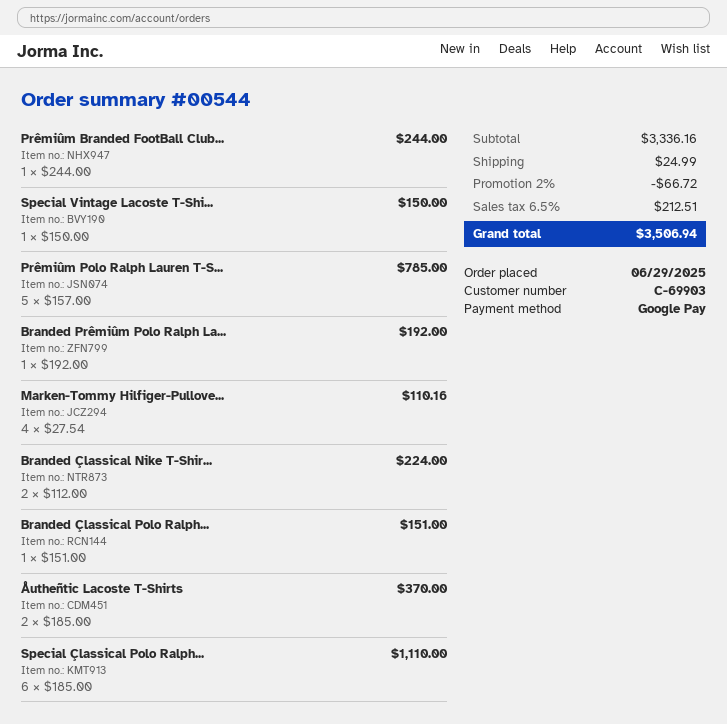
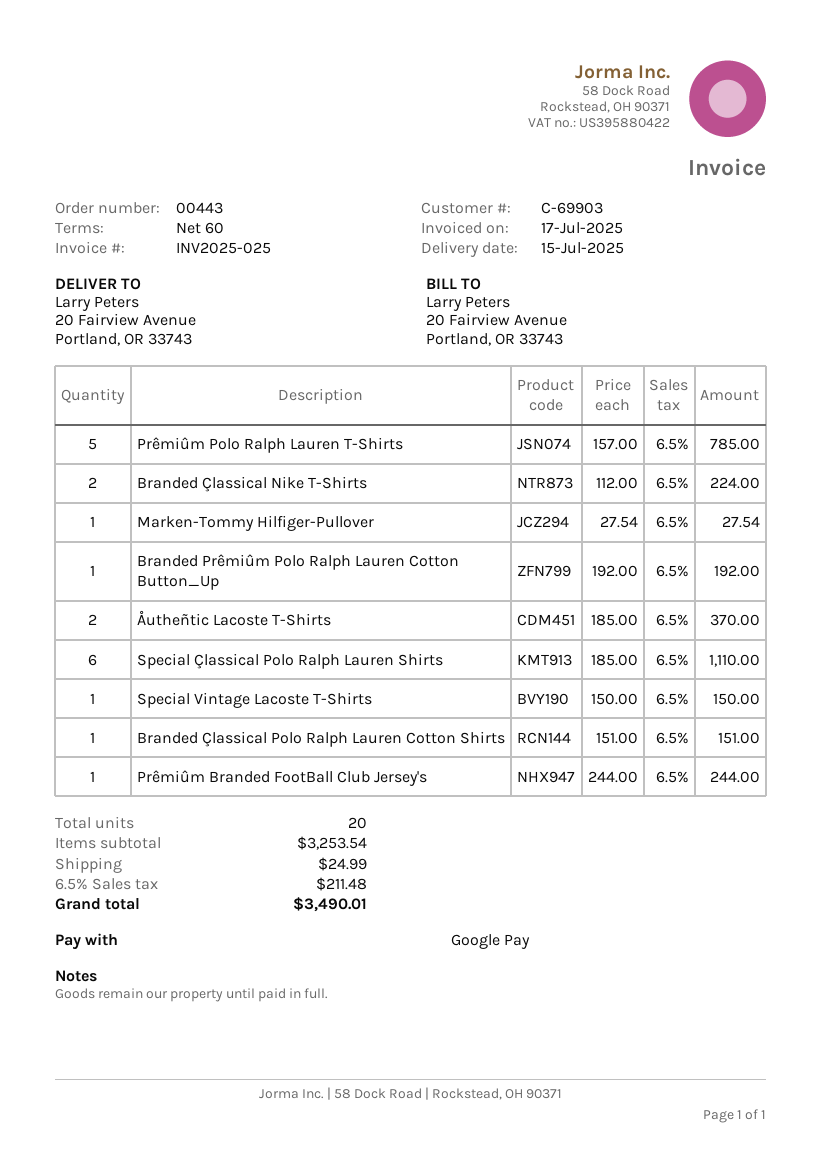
order number: 00544 -> 00443
Marken-Tommy Hilfiger-Pullove...: 4 x 27.54 = 110.16 -> 1 x 27.54 = 27.54
subtotal: 3336.16 -> 3253.54
discount: 2% = 66.72 -> none
tax: 6.5% = 212.51 -> 6.5% = 211.48
total: 3506.94 -> 3490.01

